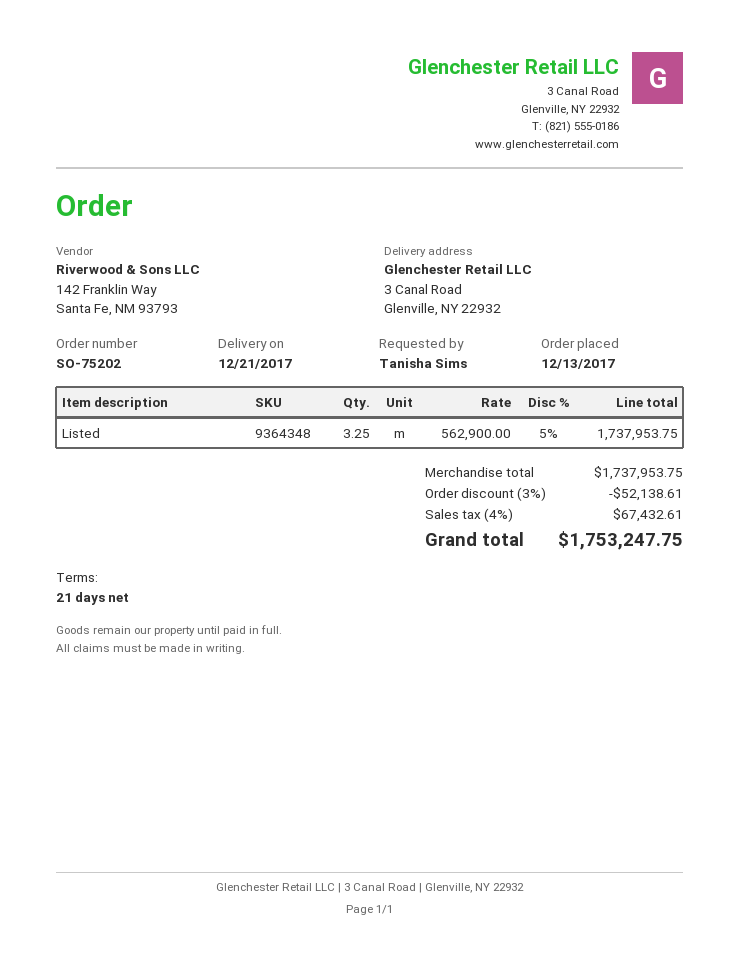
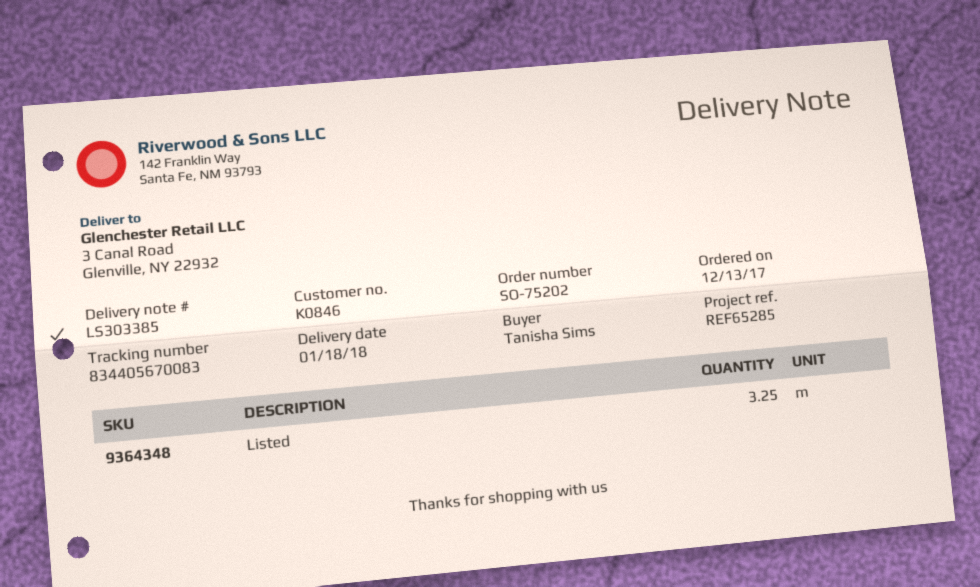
delivery date: 2017-12-21 -> 2018-01-18

